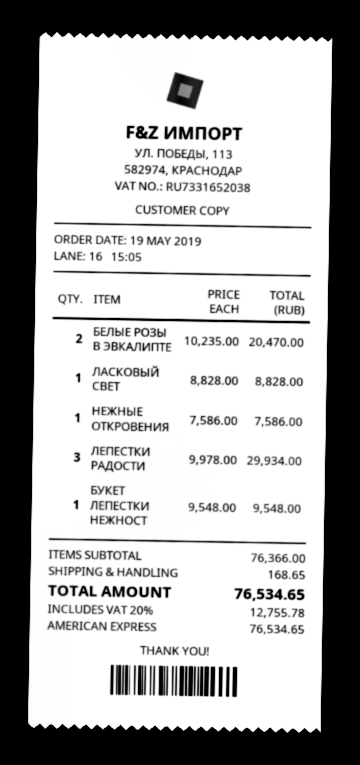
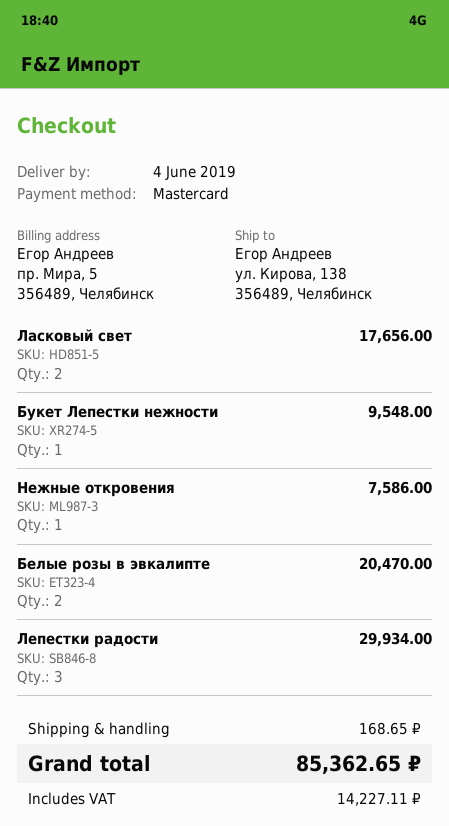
payment method: American Express -> Mastercard
ЛАСКОВЫЙ СВЕТ: 1 for 8828.00 -> 2 for 17656.00
tax: 12755.78 -> 14227.11
total: 76534.65 -> 85362.65

